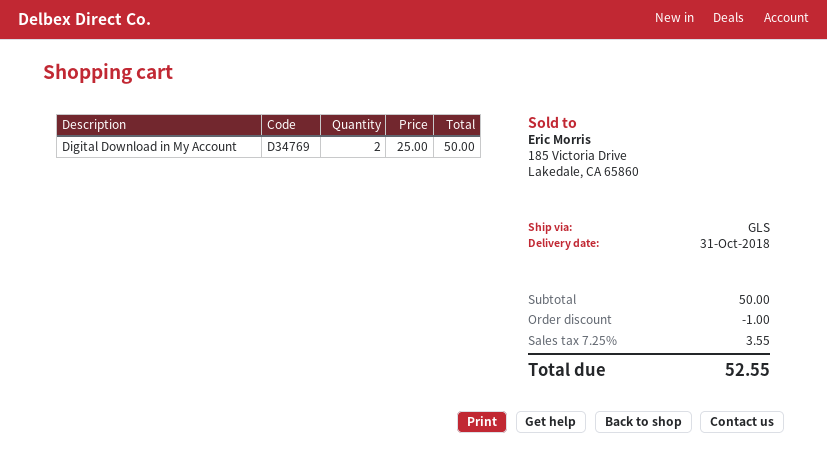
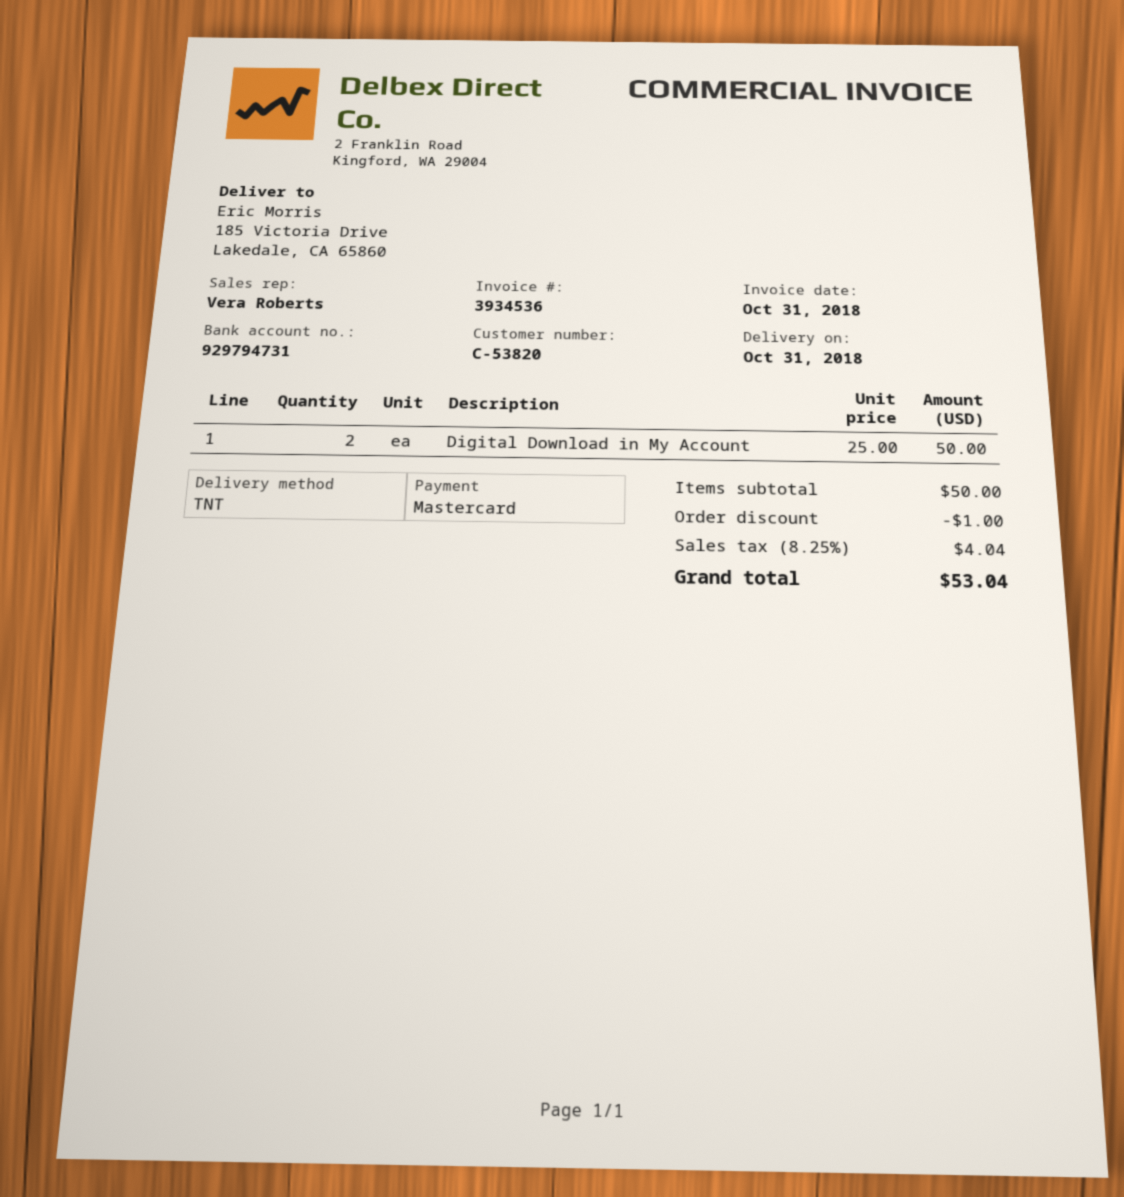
shipping method: GLS -> TNT
tax: 7.25% = 3.55 -> 8.25% = 4.04
total: 52.55 -> 53.04

